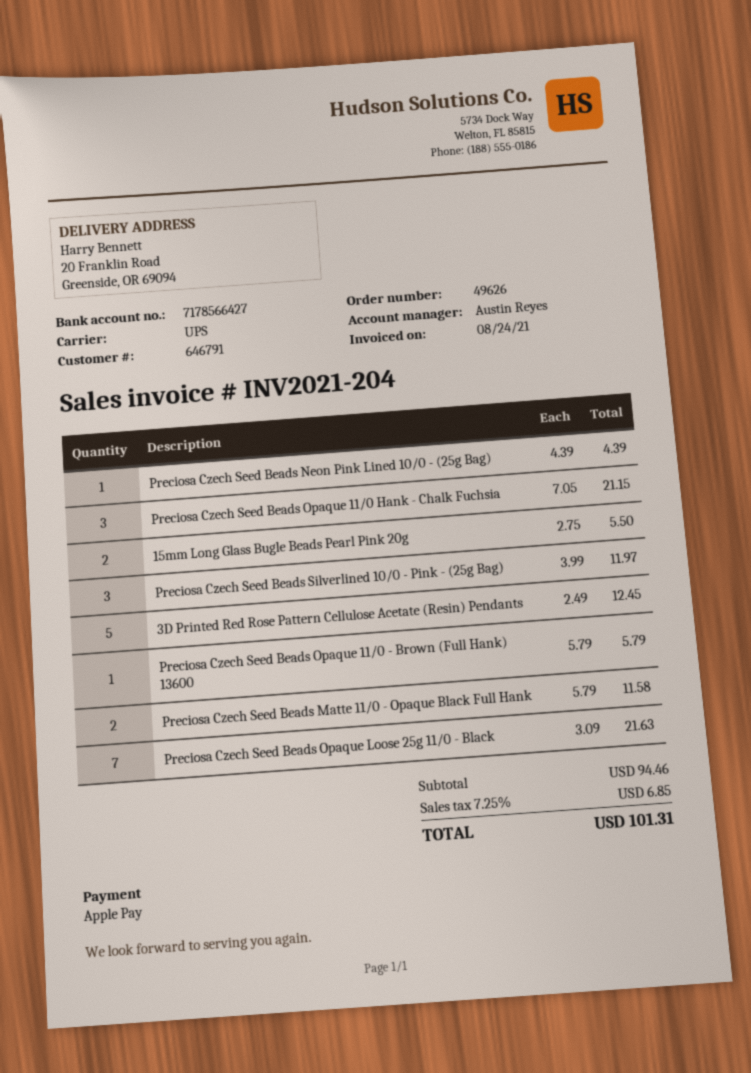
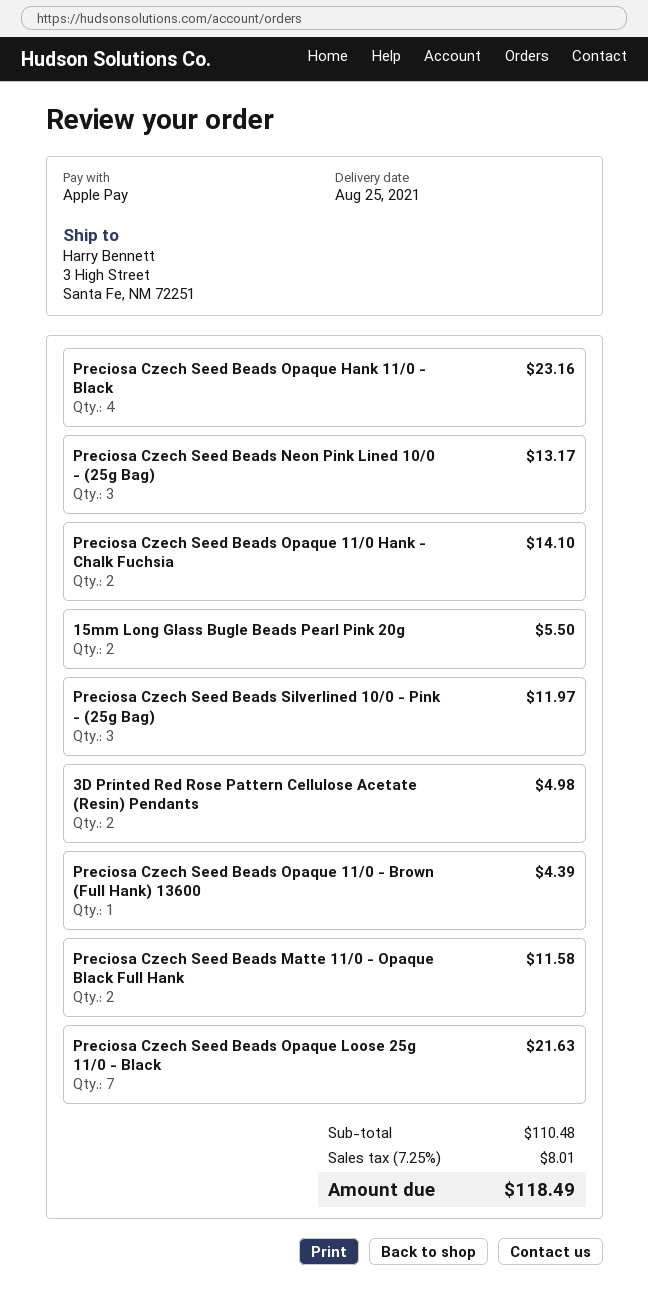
ship to: 20 Franklin Road, Greenside, OR 69094 -> 3 High Street, Santa Fe, NM 72251
Preciosa Czech Seed Beads Neon Pink Lined 10/0 - (25g Bag): 1 for 4.39 -> 3 for 13.17
Preciosa Czech Seed Beads Opaque 11/0 Hank - Chalk Fuchsia: 3 for 21.15 -> 2 for 14.10
3D Printed Red Rose Pattern Cellulose Acetate (Resin) Pendants: 5 for 12.45 -> 2 for 4.98
Preciosa Czech Seed Beads Opaque 11/0 - Brown (Full Hank) 13600: 1 for 5.79 -> 1 for 4.39
Preciosa Czech Seed Beads Opaque Hank 11/0 - Black: none -> 4 for 23.16
subtotal: 94.46 -> 110.48
tax: 7.25% = 6.85 -> 7.25% = 8.01
total: 101.31 -> 118.49

